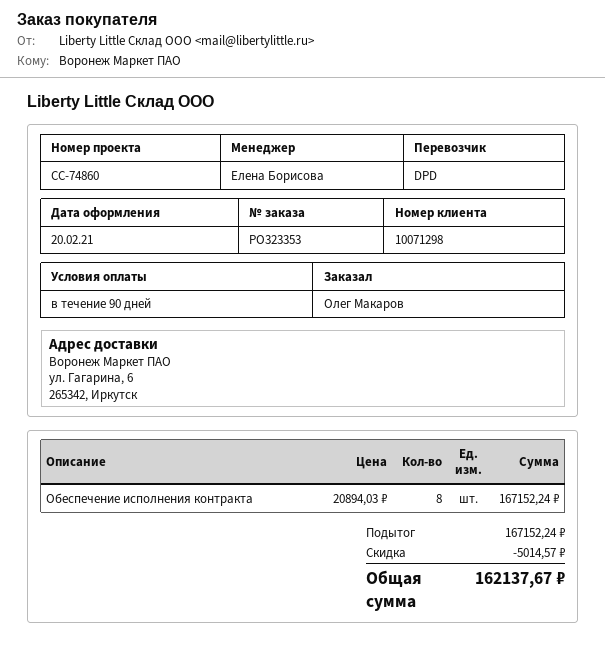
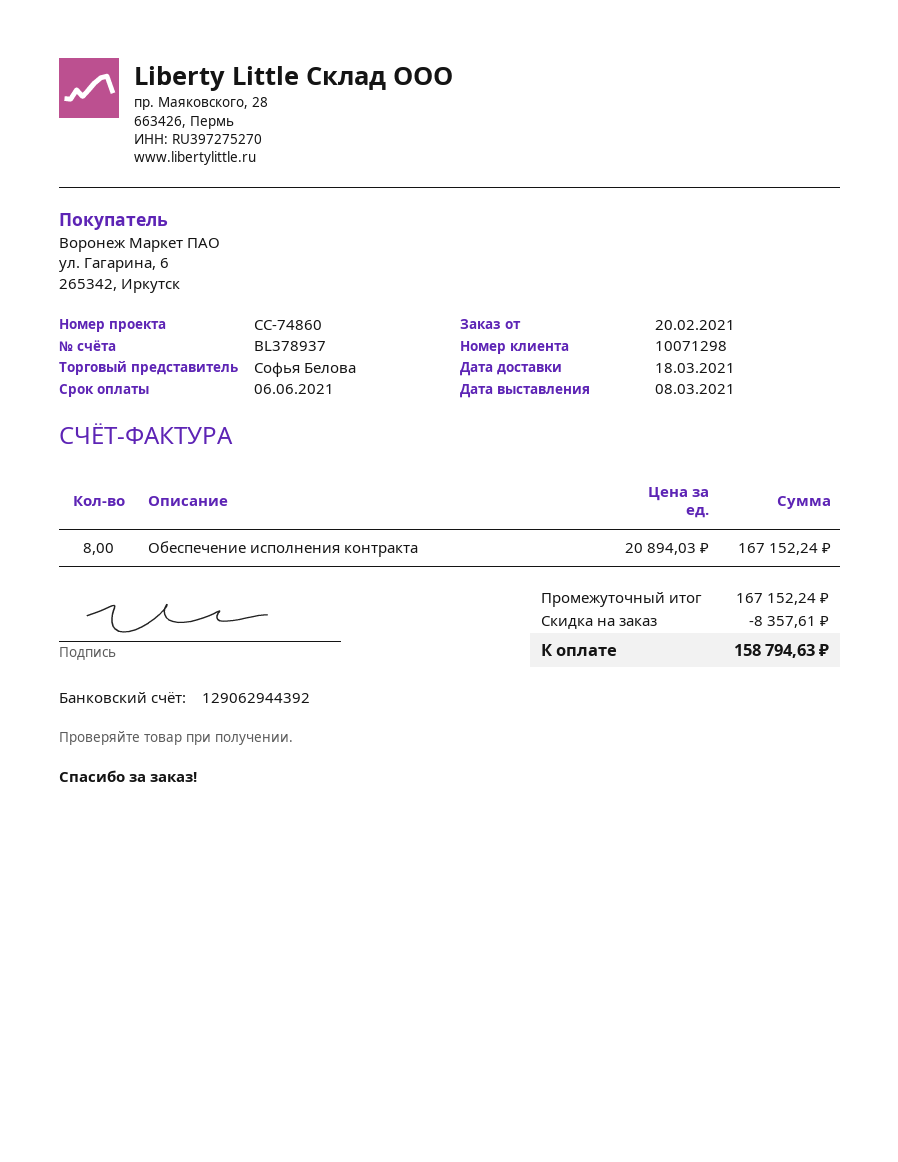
sales rep: Елена Борисова -> Софья Белова
discount: 5014.57 -> 8357.61
total: 162137.67 -> 158794.63

